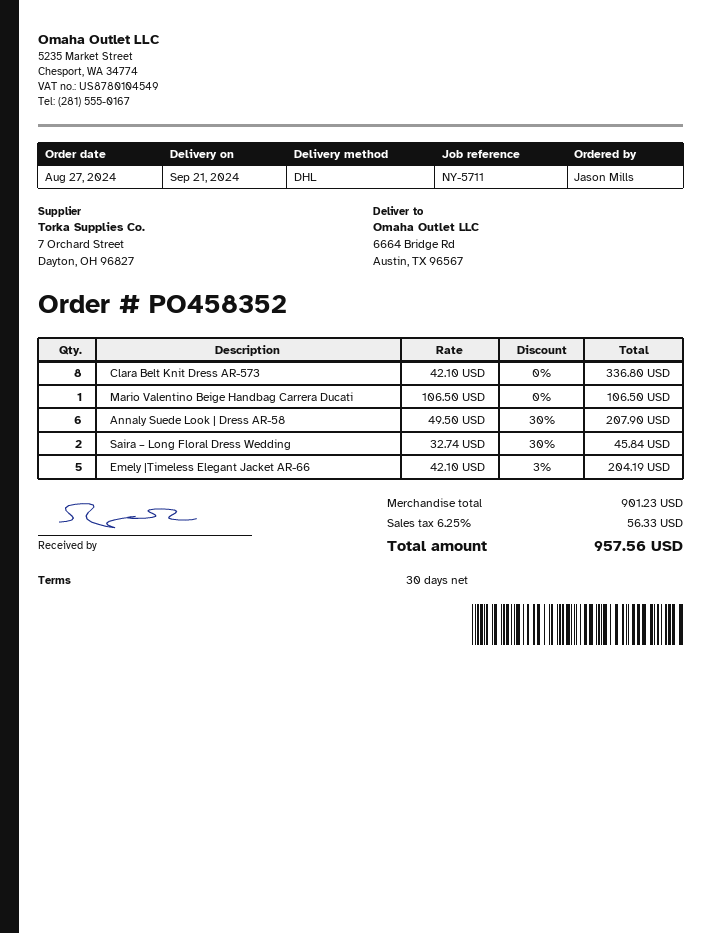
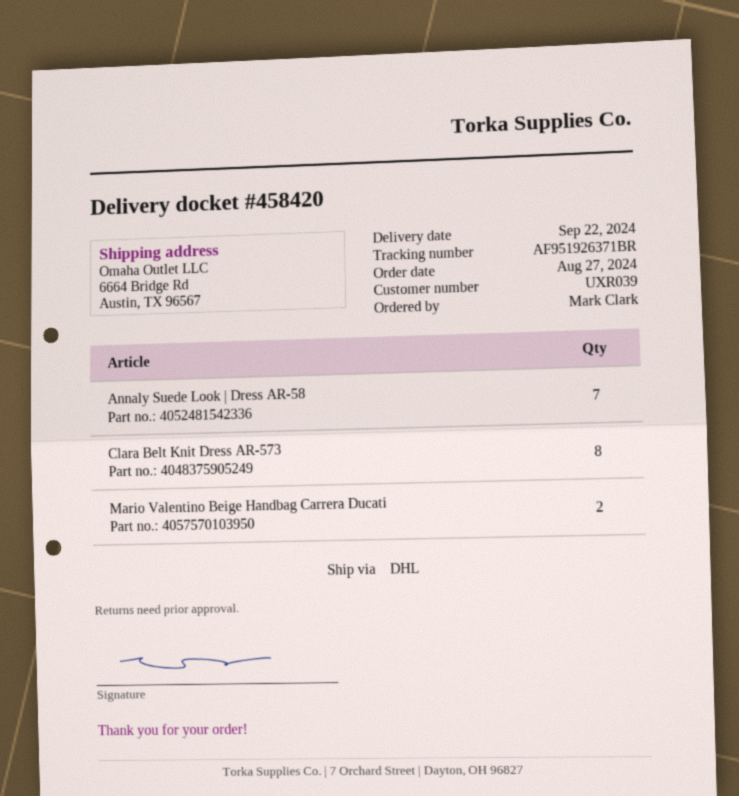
delivery date: 2024-09-21 -> 2024-09-22
ordered by: Jason Mills -> Mark Clark
Mario Valentino Beige Handbag Carrera Ducati: 1 -> 2
Annaly Suede Look | Dress AR-58: 6 -> 7
Saira – Long Floral Dress Wedding: 2 -> none
Emely |Timeless Elegant Jacket AR-66: 5 -> none

